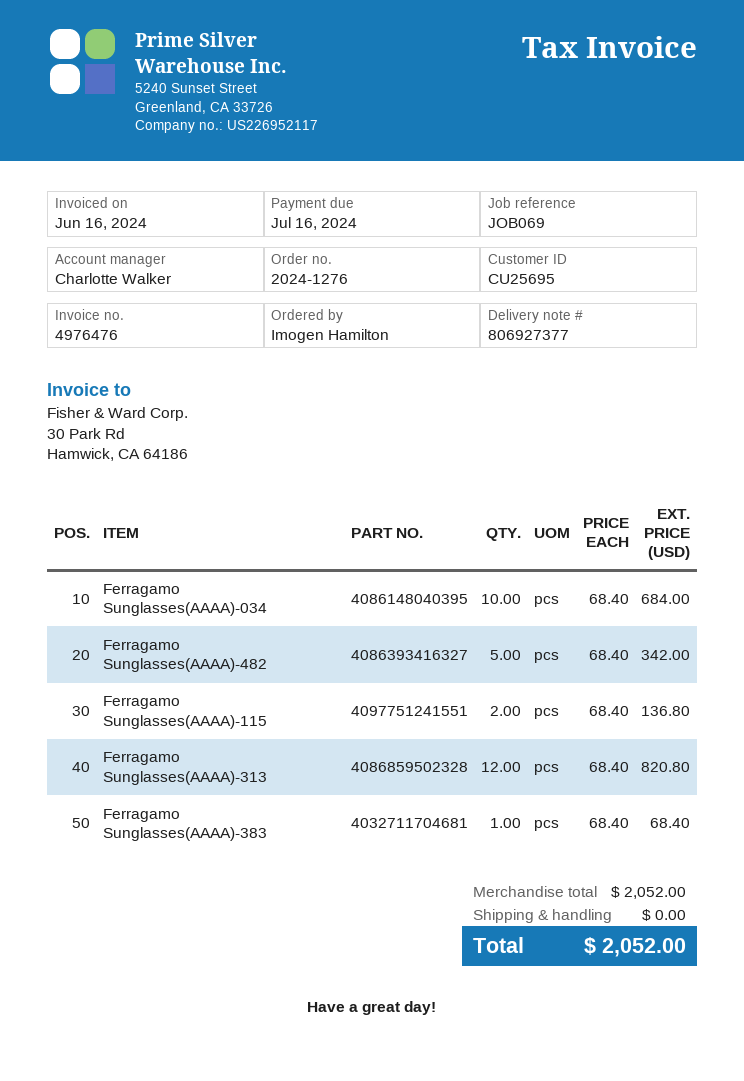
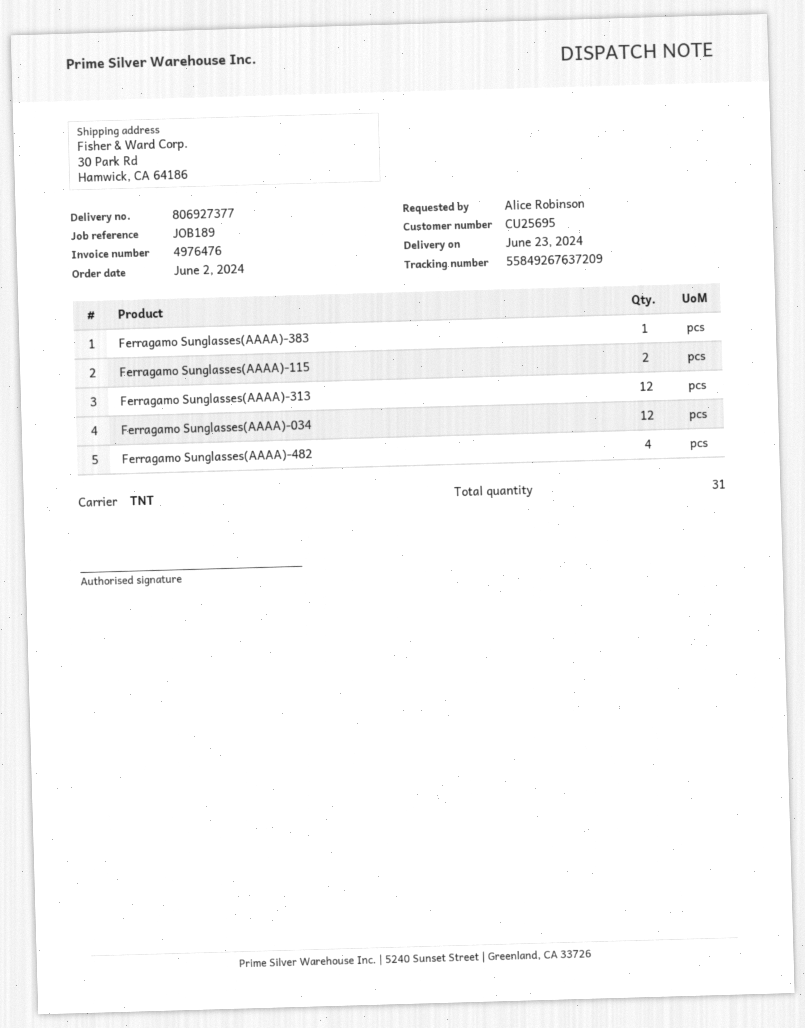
reference: JOB069 -> JOB189
ordered by: Imogen Hamilton -> Alice Robinson
Ferragamo Sunglasses(AAAA)-034: 10 -> 12
Ferragamo Sunglasses(AAAA)-482: 5 -> 4

